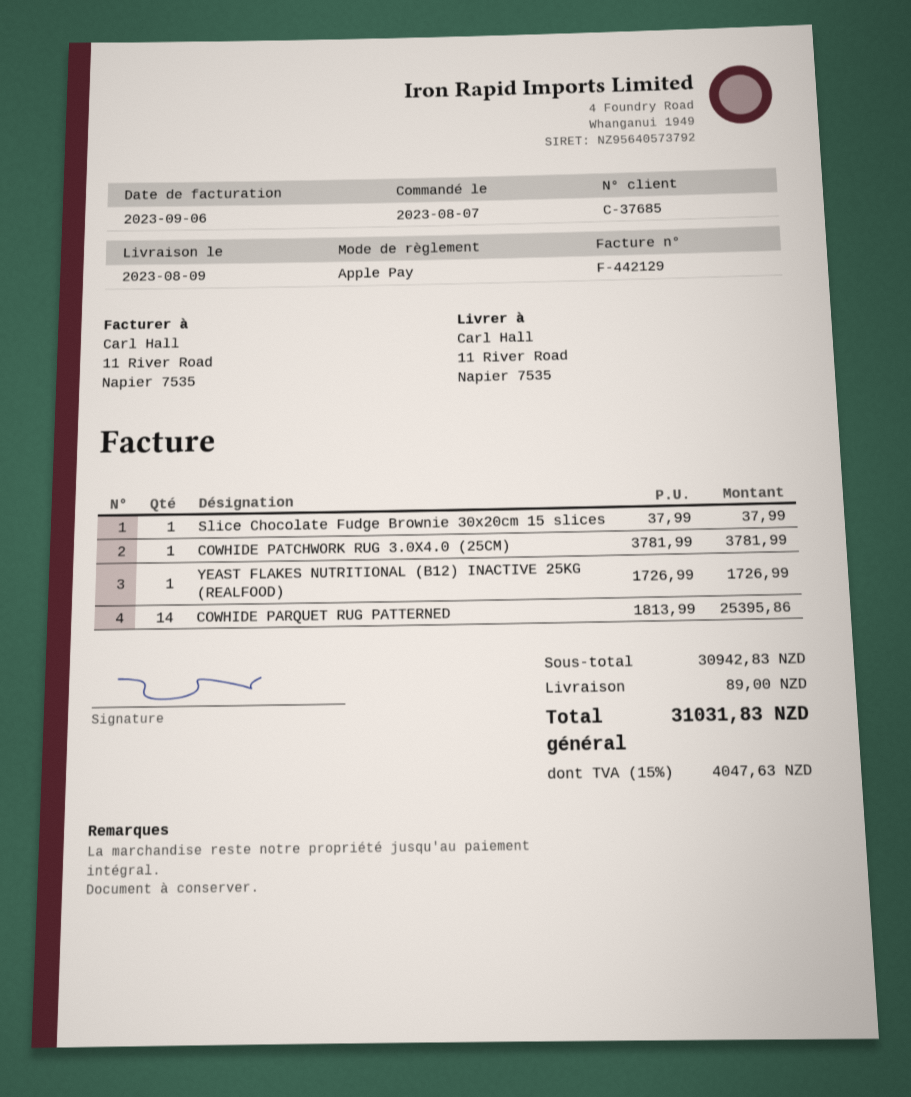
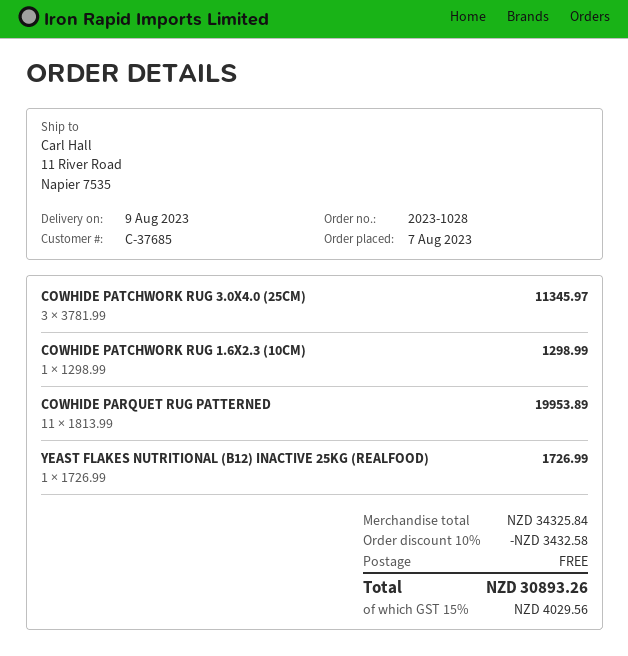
Slice Chocolate Fudge Brownie 30x20cm 15 slices: 1 x 37.99 = 37.99 -> none
COWHIDE PATCHWORK RUG 3.0X4.0 (25CM): 1 x 3781.99 = 3781.99 -> 3 x 3781.99 = 11345.97
COWHIDE PARQUET RUG PATTERNED: 14 x 1813.99 = 25395.86 -> 11 x 1813.99 = 19953.89
COWHIDE PATCHWORK RUG 1.6X2.3 (10CM): none -> 1 x 1298.99 = 1298.99
subtotal: 30942.83 -> 34325.84
discount: none -> 10% = 3432.58
shipping: 89.00 -> 0.00
tax: 15% = 4047.63 -> 15% = 4029.56
total: 31031.83 -> 30893.26

